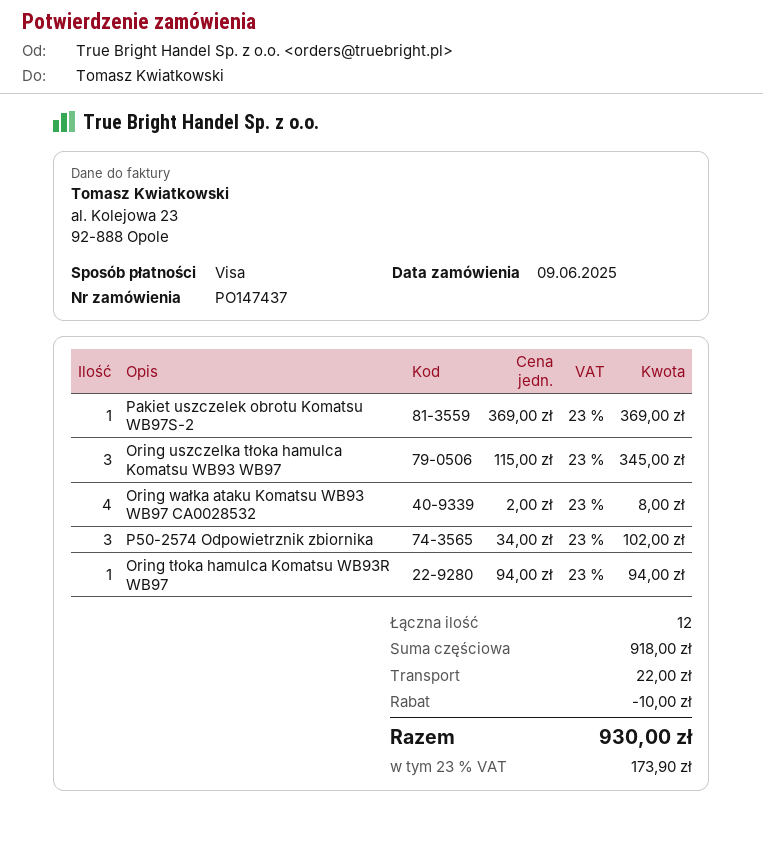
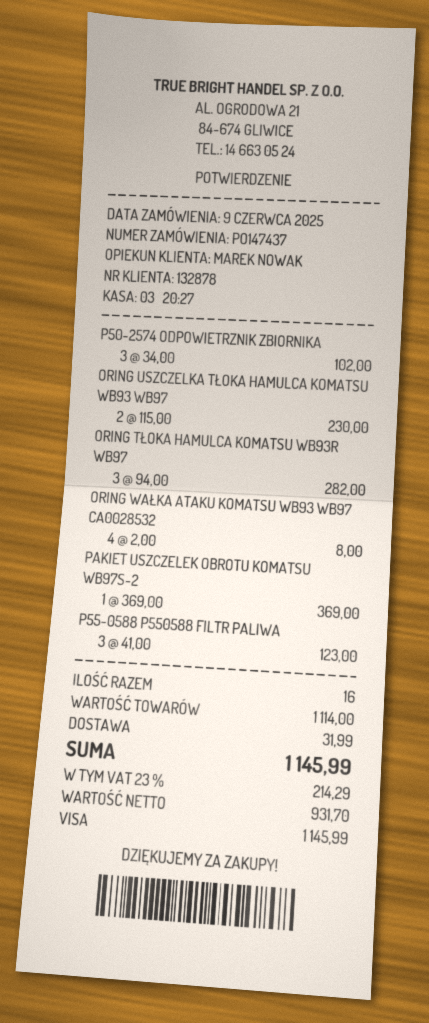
Oring uszczelka tłoka hamulca Komatsu WB93 WB97: 3 x 115.00 = 345.00 -> 2 x 115.00 = 230.00
Oring tłoka hamulca Komatsu WB93R WB97: 1 x 94.00 = 94.00 -> 3 x 94.00 = 282.00
P55-0588 P550588 FILTR PALIWA: none -> 3 x 41.00 = 123.00
total quantity: 12 -> 16
subtotal: 918.00 -> 1114.00
discount: 10.00 -> none
shipping: 22.00 -> 31.99
tax: 23% = 173.90 -> 23% = 214.29
total: 930.00 -> 1145.99

